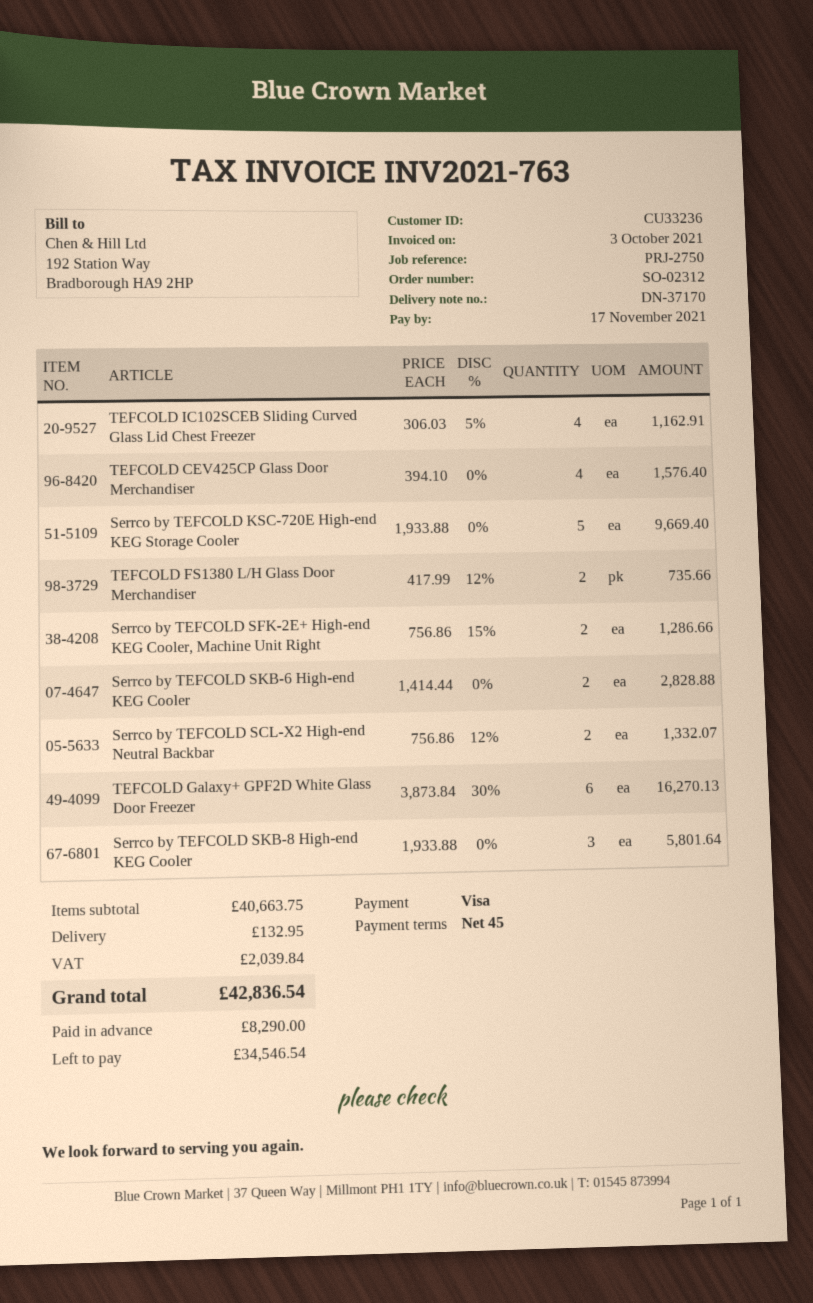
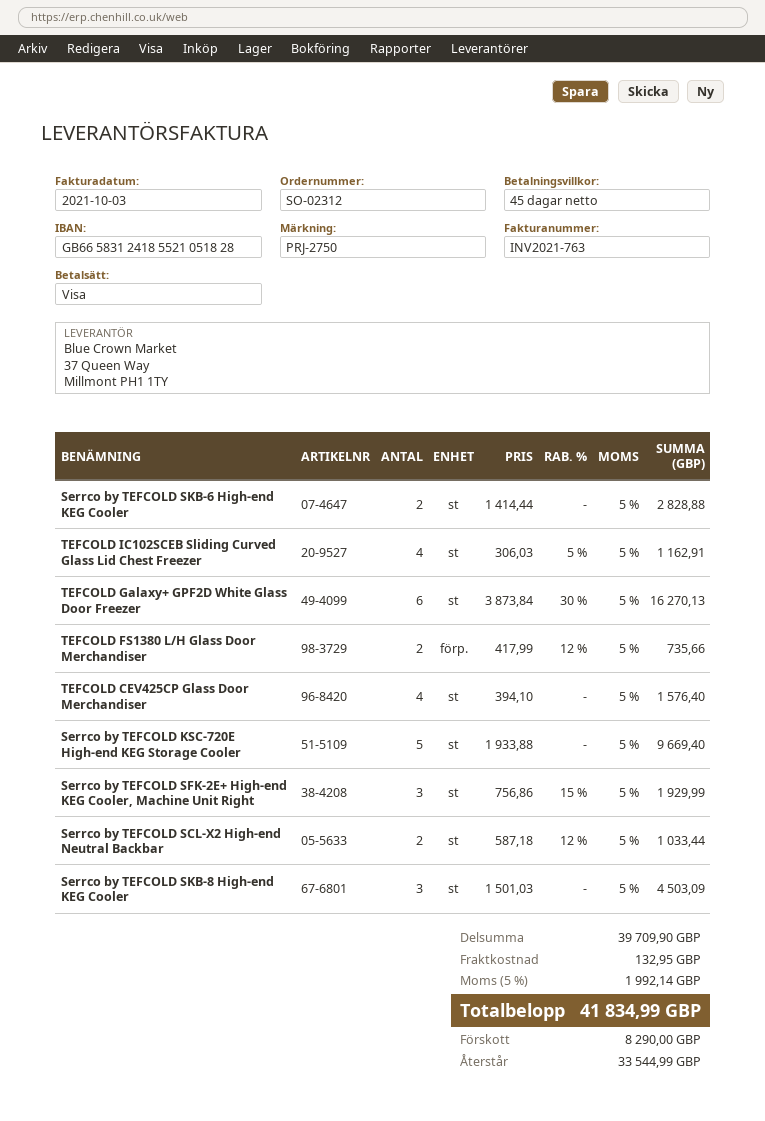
Serrco by TEFCOLD SFK-2E+ High-end KEG Cooler, Machine Unit Right: 2 x 756.86 - 15% = 1286.66 -> 3 x 756.86 - 15% = 1929.99
Serrco by TEFCOLD SCL-X2 High-end Neutral Backbar: 2 x 756.86 - 12% = 1332.07 -> 2 x 587.18 - 12% = 1033.44
Serrco by TEFCOLD SKB-8 High-end KEG Cooler: 3 x 1933.88 = 5801.64 -> 3 x 1501.03 = 4503.09
subtotal: 40663.75 -> 39709.90
tax: 2039.84 -> 1992.14
total: 42836.54 -> 41834.99
balance: 34546.54 -> 33544.99

